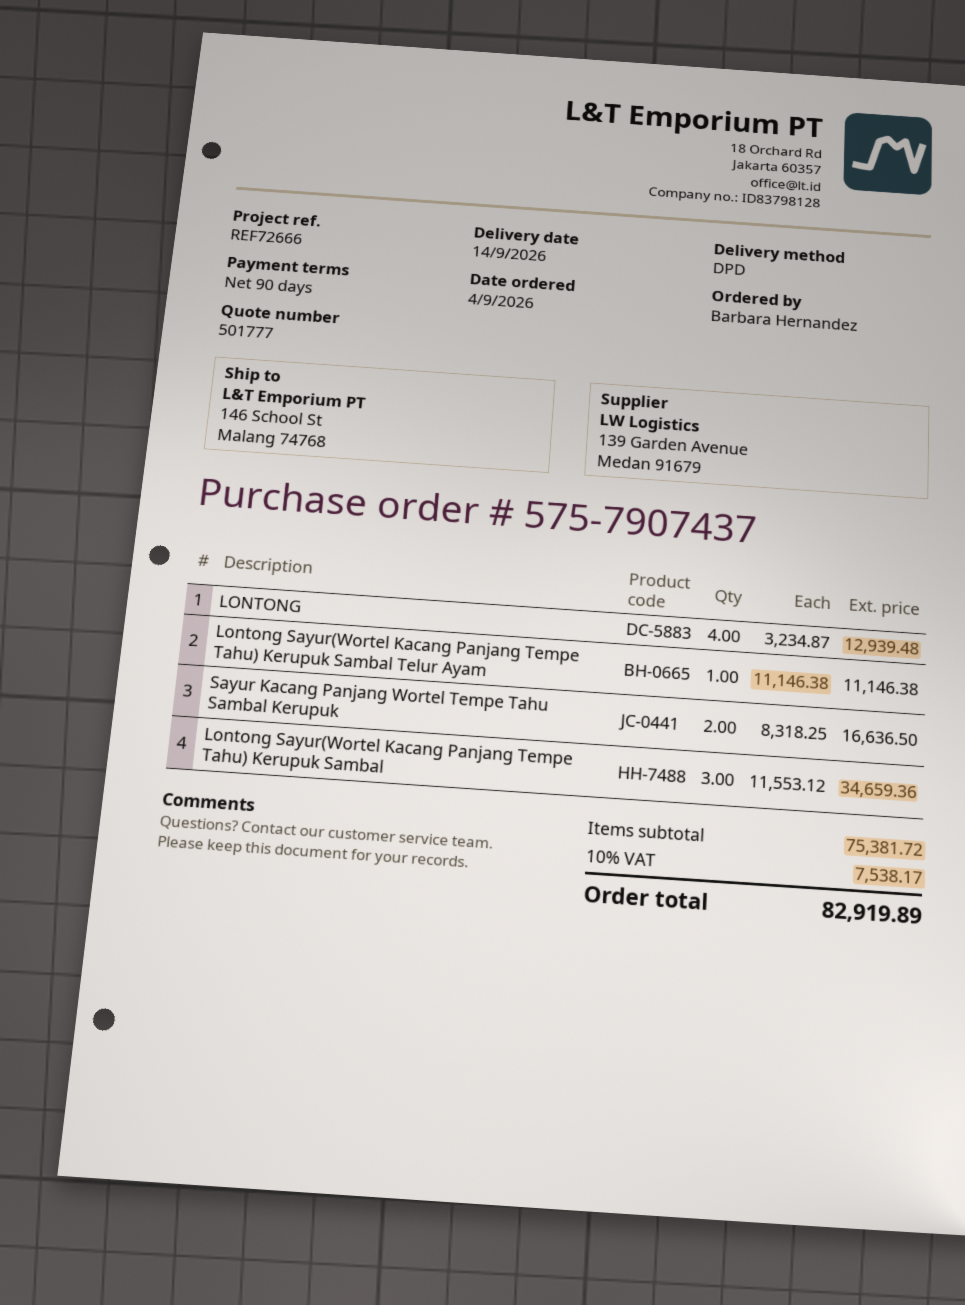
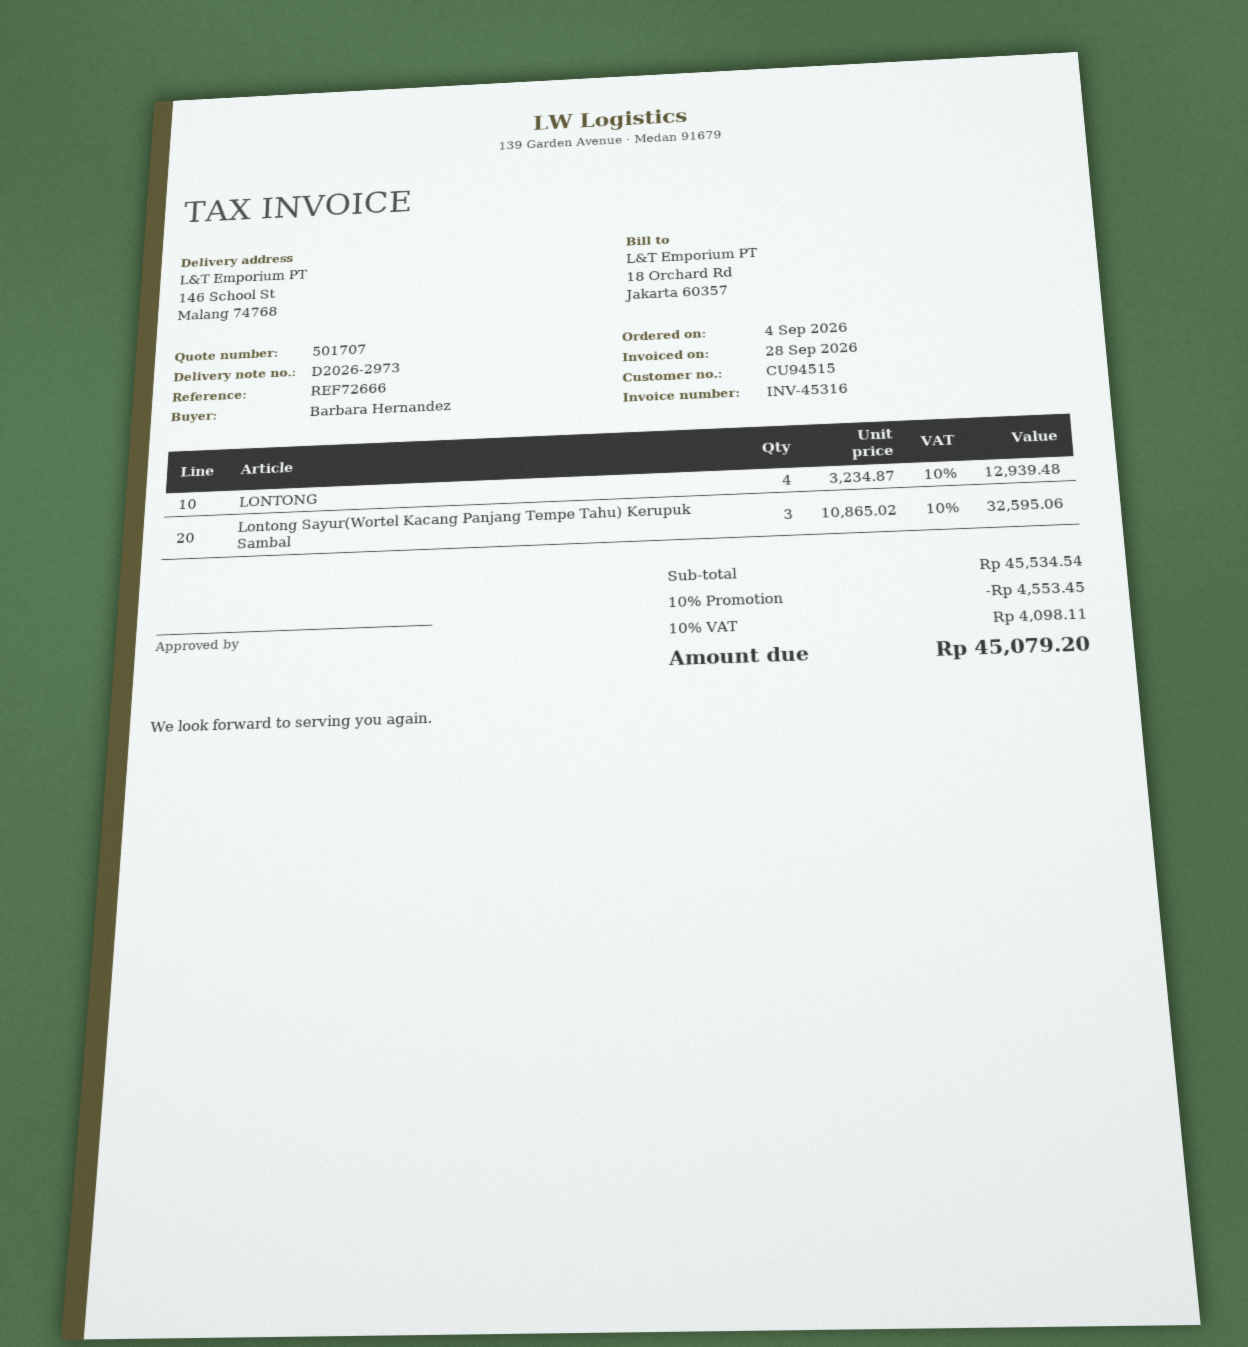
quote number: 501777 -> 501707
Lontong Sayur(Wortel Kacang Panjang Tempe Tahu) Kerupuk Sambal Telur Ayam: 1 x 11146.38 = 11146.38 -> none
Sayur Kacang Panjang Wortel Tempe Tahu Sambal Kerupuk: 2 x 8318.25 = 16636.50 -> none
Lontong Sayur(Wortel Kacang Panjang Tempe Tahu) Kerupuk Sambal: 3 x 11553.12 = 34659.36 -> 3 x 10865.02 = 32595.06
subtotal: 75381.72 -> 45534.54
discount: none -> 10% = 4553.45
tax: 10% = 7538.17 -> 10% = 4098.11
total: 82919.89 -> 45079.20

